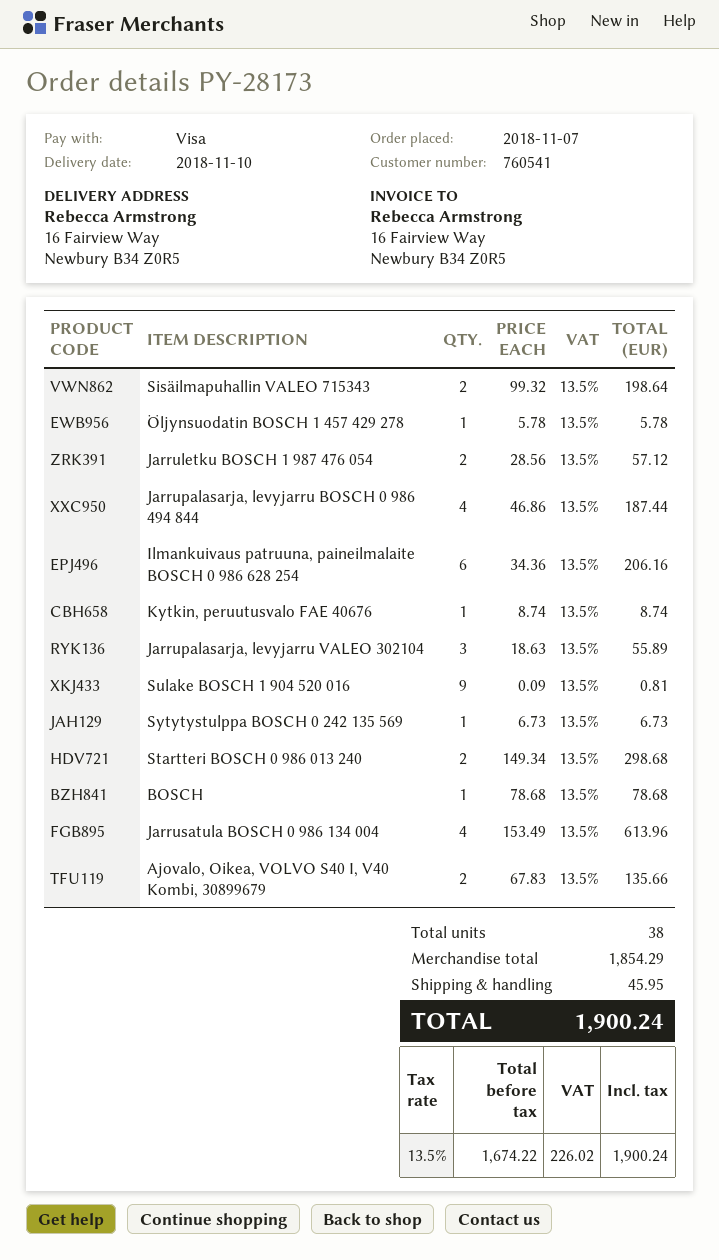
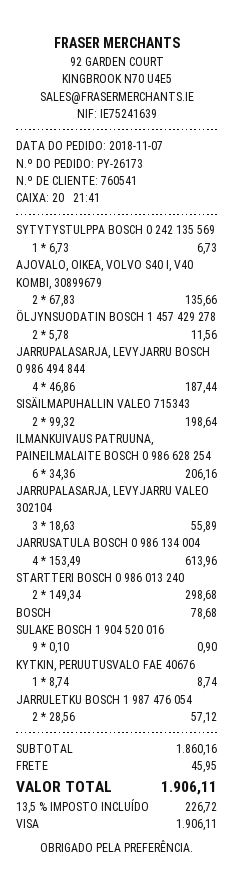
order number: PY-28173 -> PY-26173
Öljynsuodatin BOSCH 1 457 429 278: 1 x 5.78 = 5.78 -> 2 x 5.78 = 11.56
Sulake BOSCH 1 904 520 016: 9 x 0.09 = 0.81 -> 9 x 0.10 = 0.90
subtotal: 1854.29 -> 1860.16
tax: 13.5% = 226.02 -> 13.5% = 226.72
total: 1900.24 -> 1906.11

